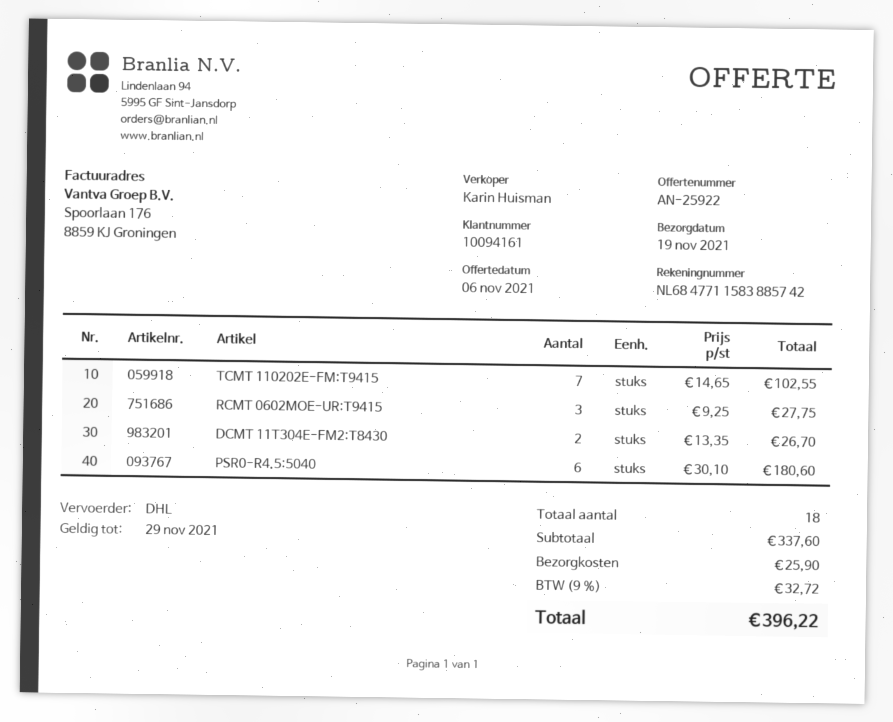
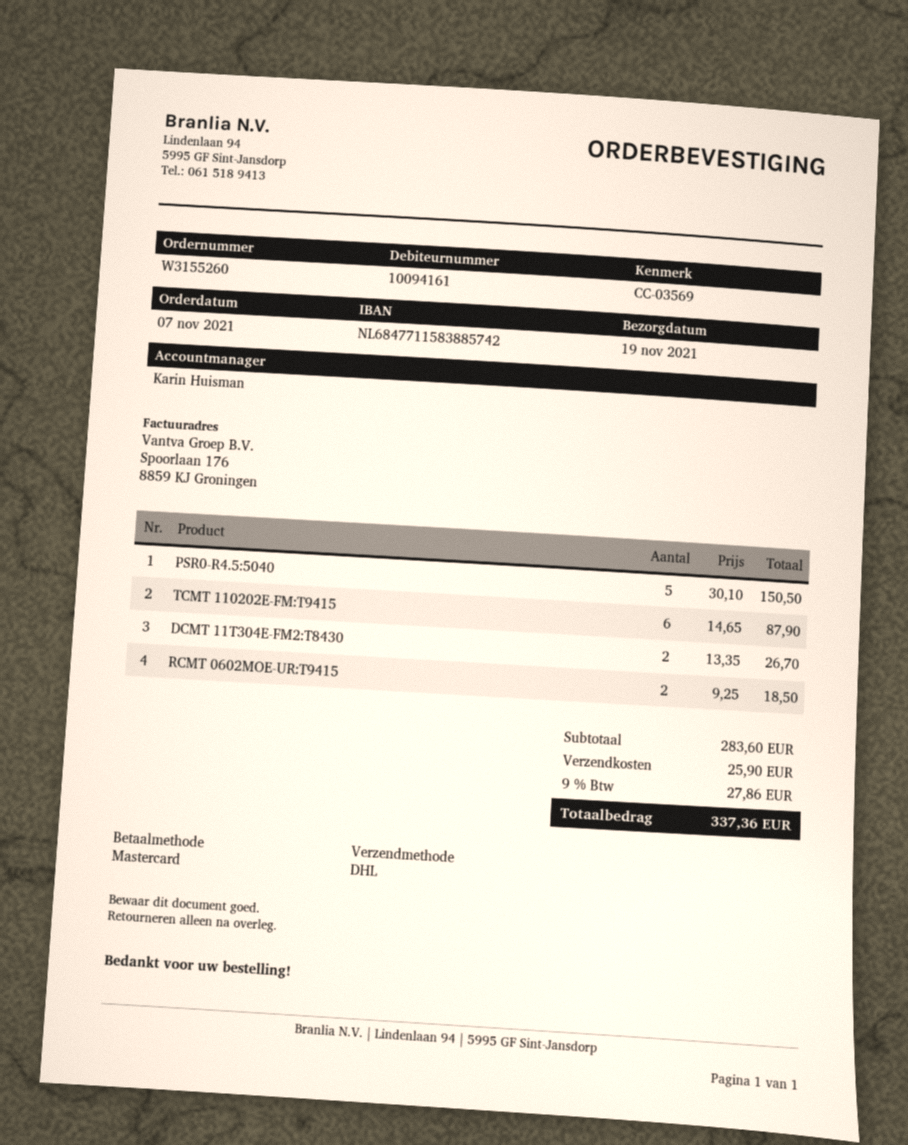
TCMT 110202E-FM:T9415: 7 x 14.65 = 102.55 -> 6 x 14.65 = 87.90
RCMT 0602MOE-UR:T9415: 3 x 9.25 = 27.75 -> 2 x 9.25 = 18.50
PSR0-R4.5:5040: 6 x 30.10 = 180.60 -> 5 x 30.10 = 150.50
subtotal: 337.60 -> 283.60
tax: 9% = 32.72 -> 9% = 27.86
total: 396.22 -> 337.36

